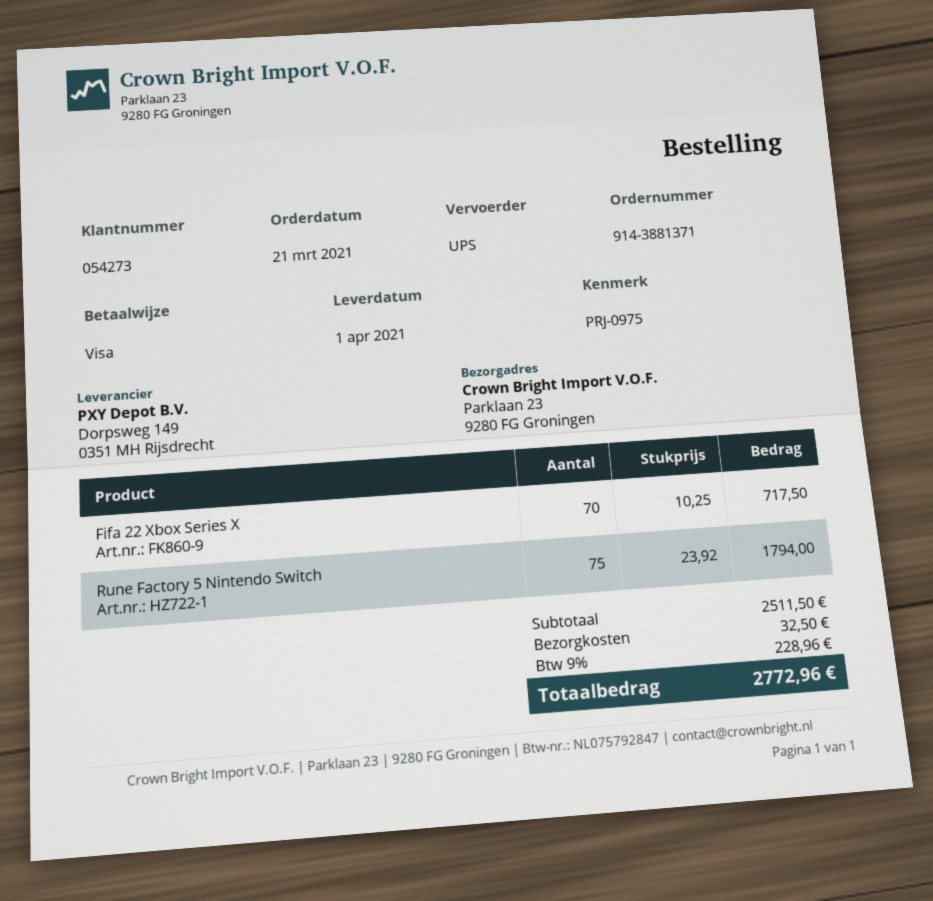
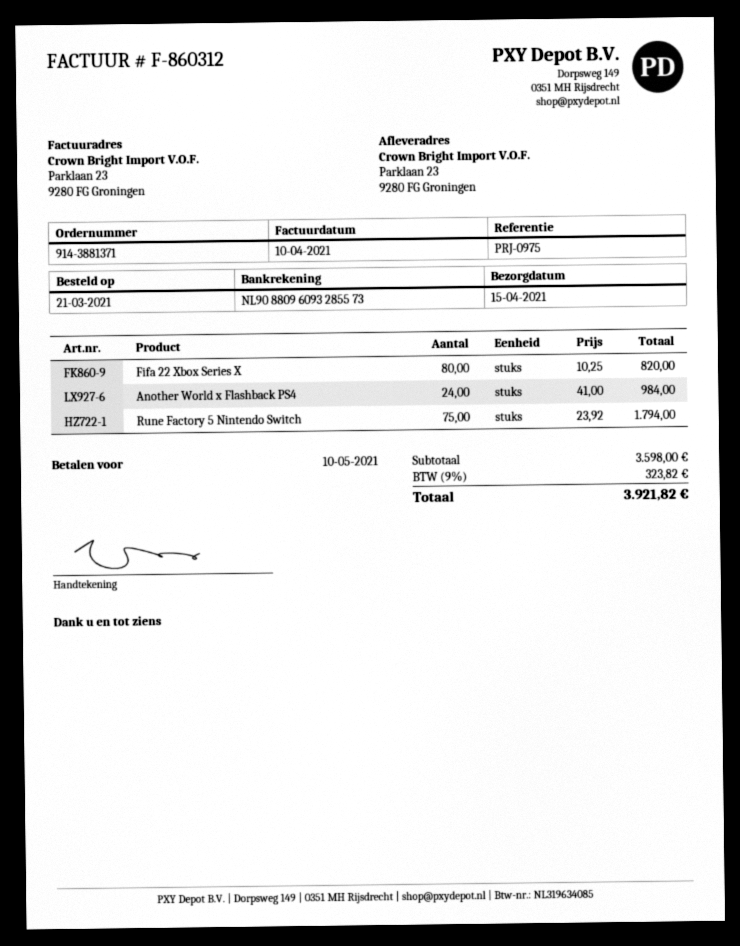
delivery date: 2021-04-01 -> 2021-04-15
Fifa 22 Xbox Series X: 70 x 10.25 = 717.50 -> 80 x 10.25 = 820.00
Another World x Flashback PS4: none -> 24 x 41.00 = 984.00
subtotal: 2511.50 -> 3598.00
shipping: 32.50 -> none
tax: 9% = 228.96 -> 9% = 323.82
total: 2772.96 -> 3921.82

